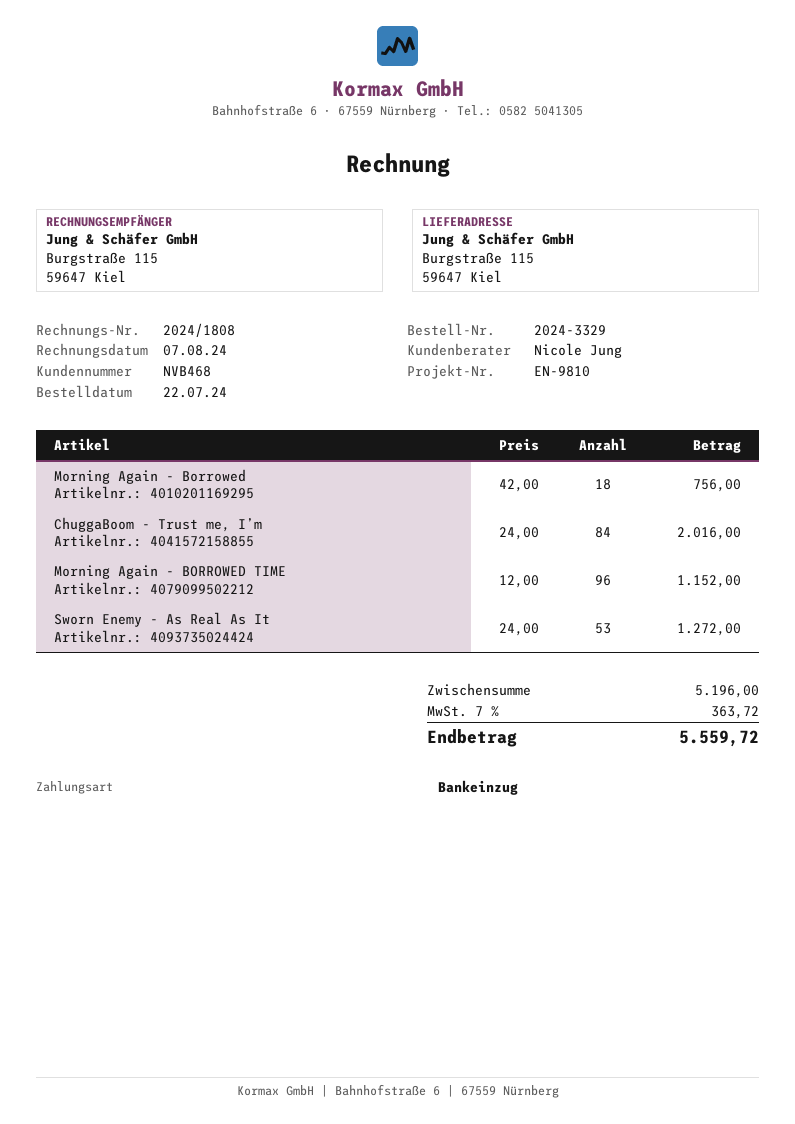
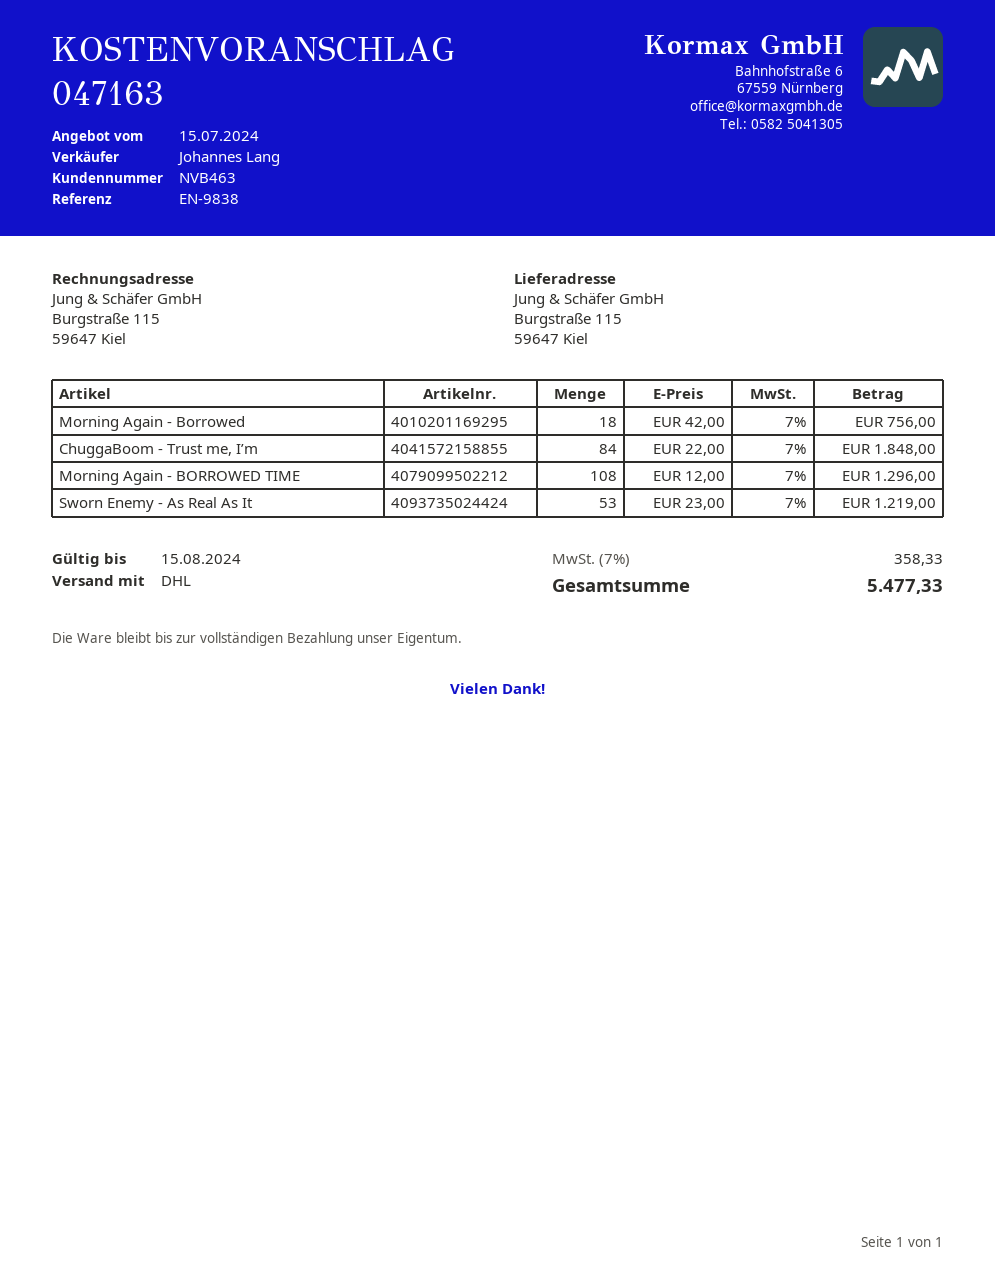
customer number: NVB468 -> NVB463
reference: EN-9810 -> EN-9838
sales rep: Nicole Jung -> Johannes Lang
ChuggaBoom - Trust me, I’m: 84 x 24.00 = 2016.00 -> 84 x 22.00 = 1848.00
Morning Again - BORROWED TIME: 96 x 12.00 = 1152.00 -> 108 x 12.00 = 1296.00
Sworn Enemy - As Real As It: 53 x 24.00 = 1272.00 -> 53 x 23.00 = 1219.00
tax: 7% = 363.72 -> 7% = 358.33
total: 5559.72 -> 5477.33

